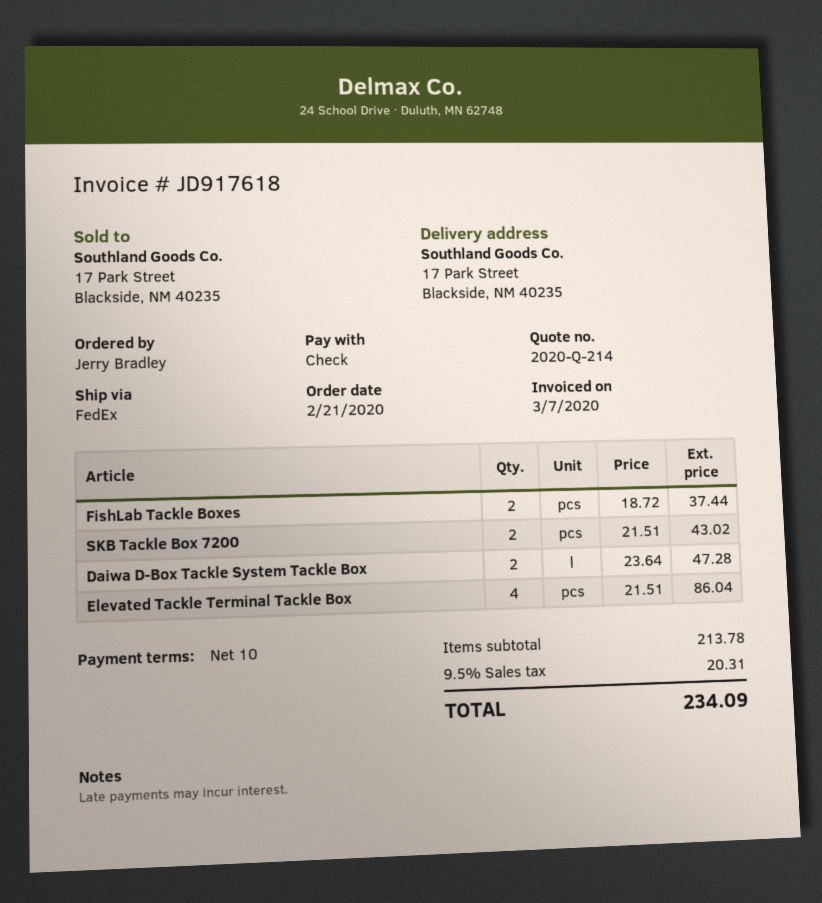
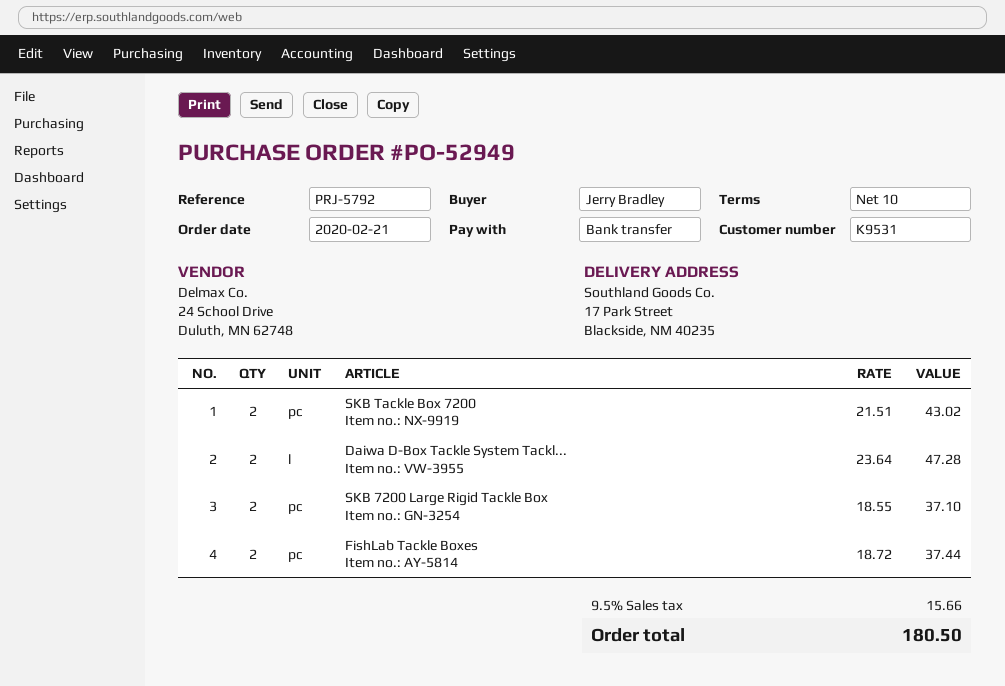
payment method: cheque -> bank transfer
Elevated Tackle Terminal Tackle Box: 4 x 21.51 = 86.04 -> none
SKB 7200 Large Rigid Tackle Box: none -> 2 x 18.55 = 37.10
tax: 9.5% = 20.31 -> 9.5% = 15.66
total: 234.09 -> 180.50

